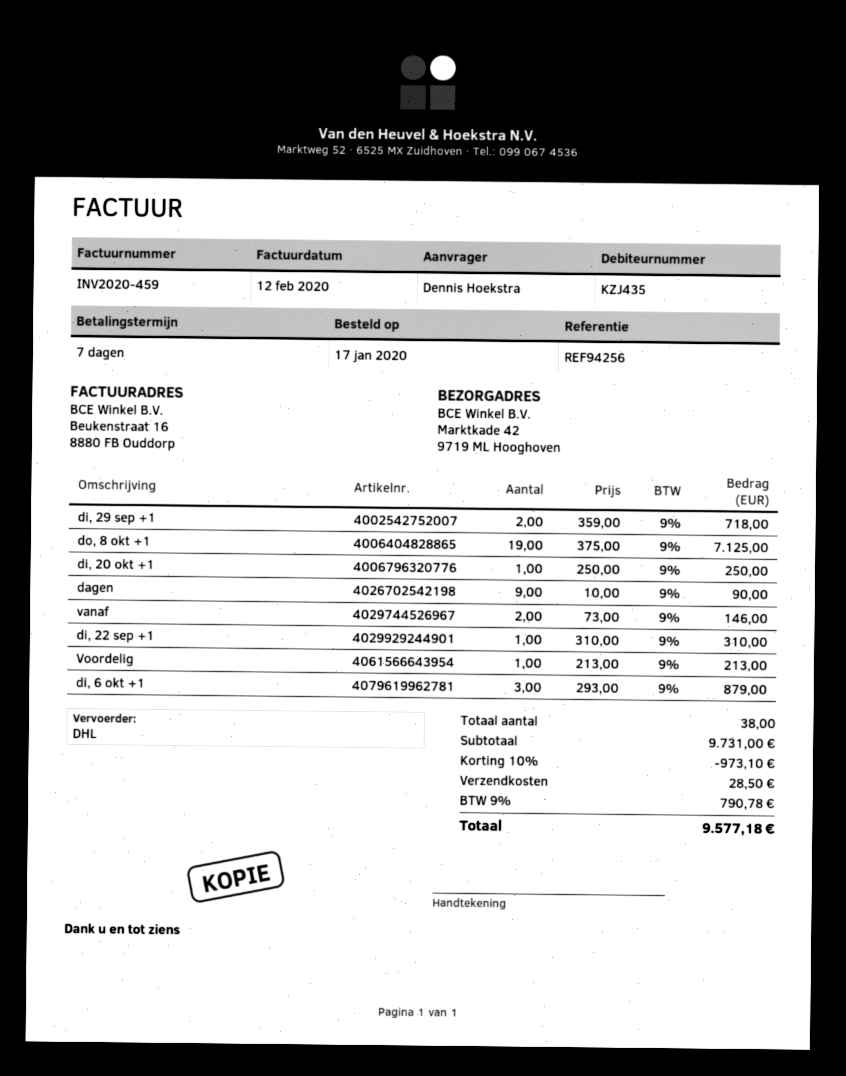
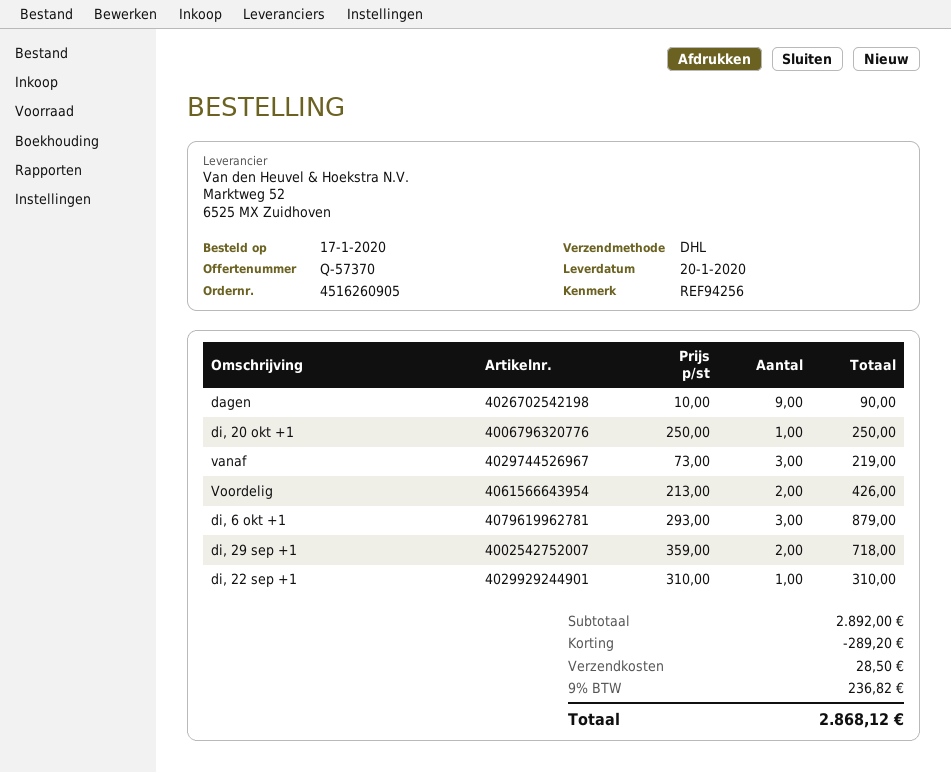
do, 8 okt +1: 19 x 375.00 = 7125.00 -> none
vanaf: 2 x 73.00 = 146.00 -> 3 x 73.00 = 219.00
Voordelig: 1 x 213.00 = 213.00 -> 2 x 213.00 = 426.00
subtotal: 9731.00 -> 2892.00
discount: 973.10 -> 289.20
tax: 9% = 790.78 -> 9% = 236.82
total: 9577.18 -> 2868.12

